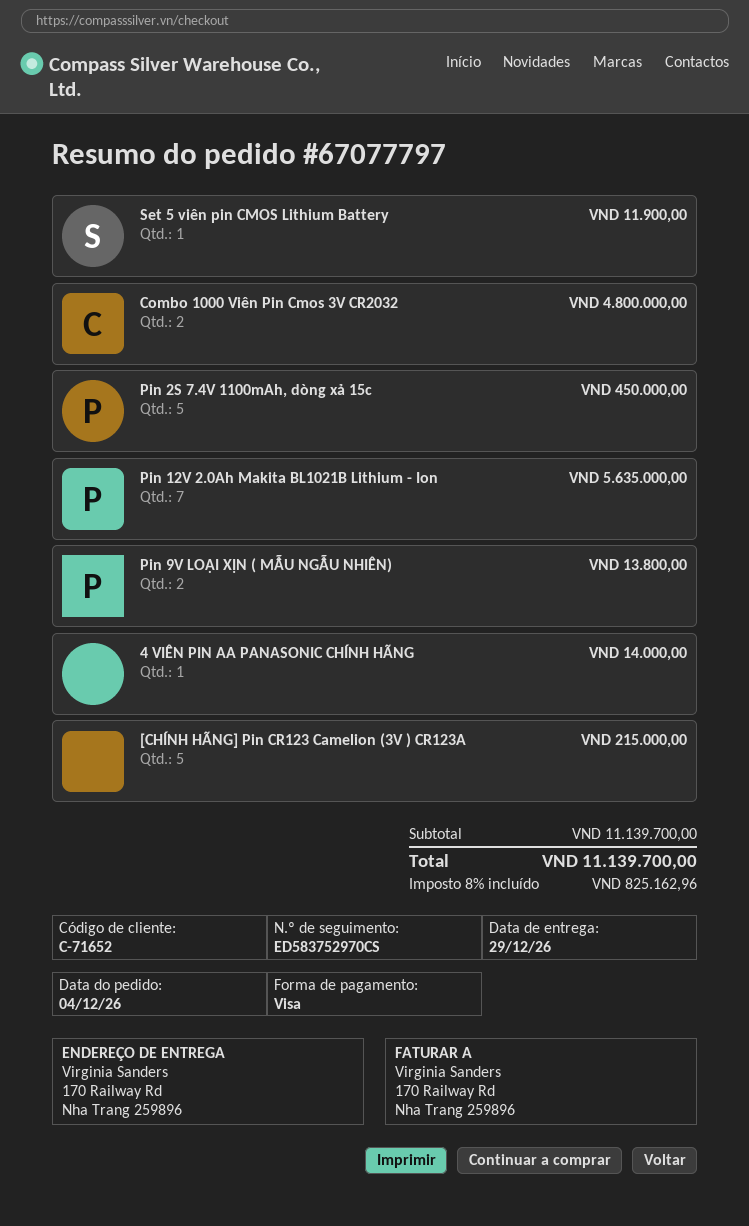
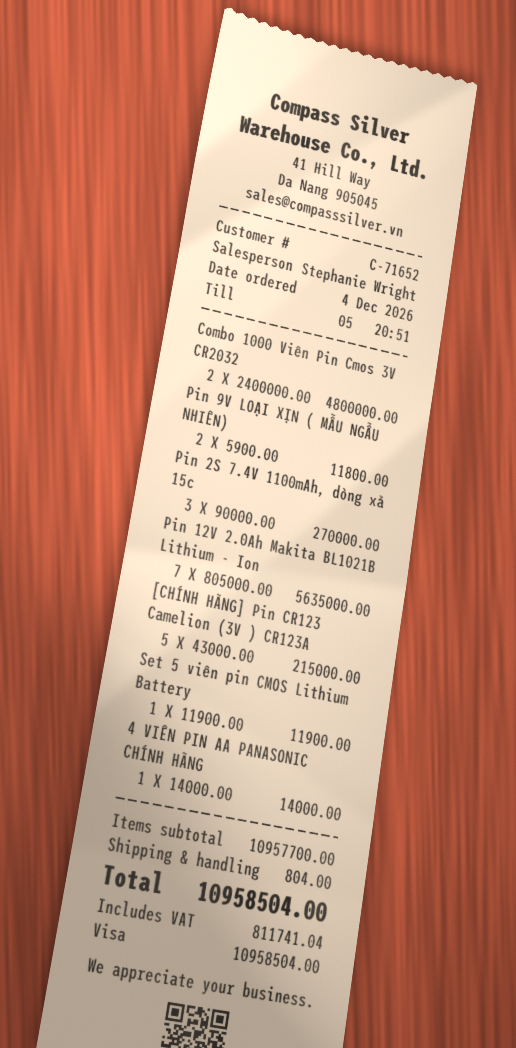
Pin 2S 7.4V 1100mAh, dòng xả 15c: 5 for 450000.00 -> 3 for 270000.00
Pin 9V LOẠI XỊN ( MẪU NGẪU NHIÊN): 2 for 13800.00 -> 2 for 11800.00
subtotal: 11139700.00 -> 10957700.00
shipping: none -> 804.00
tax: 825162.96 -> 811741.04
total: 11139700.00 -> 10958504.00

